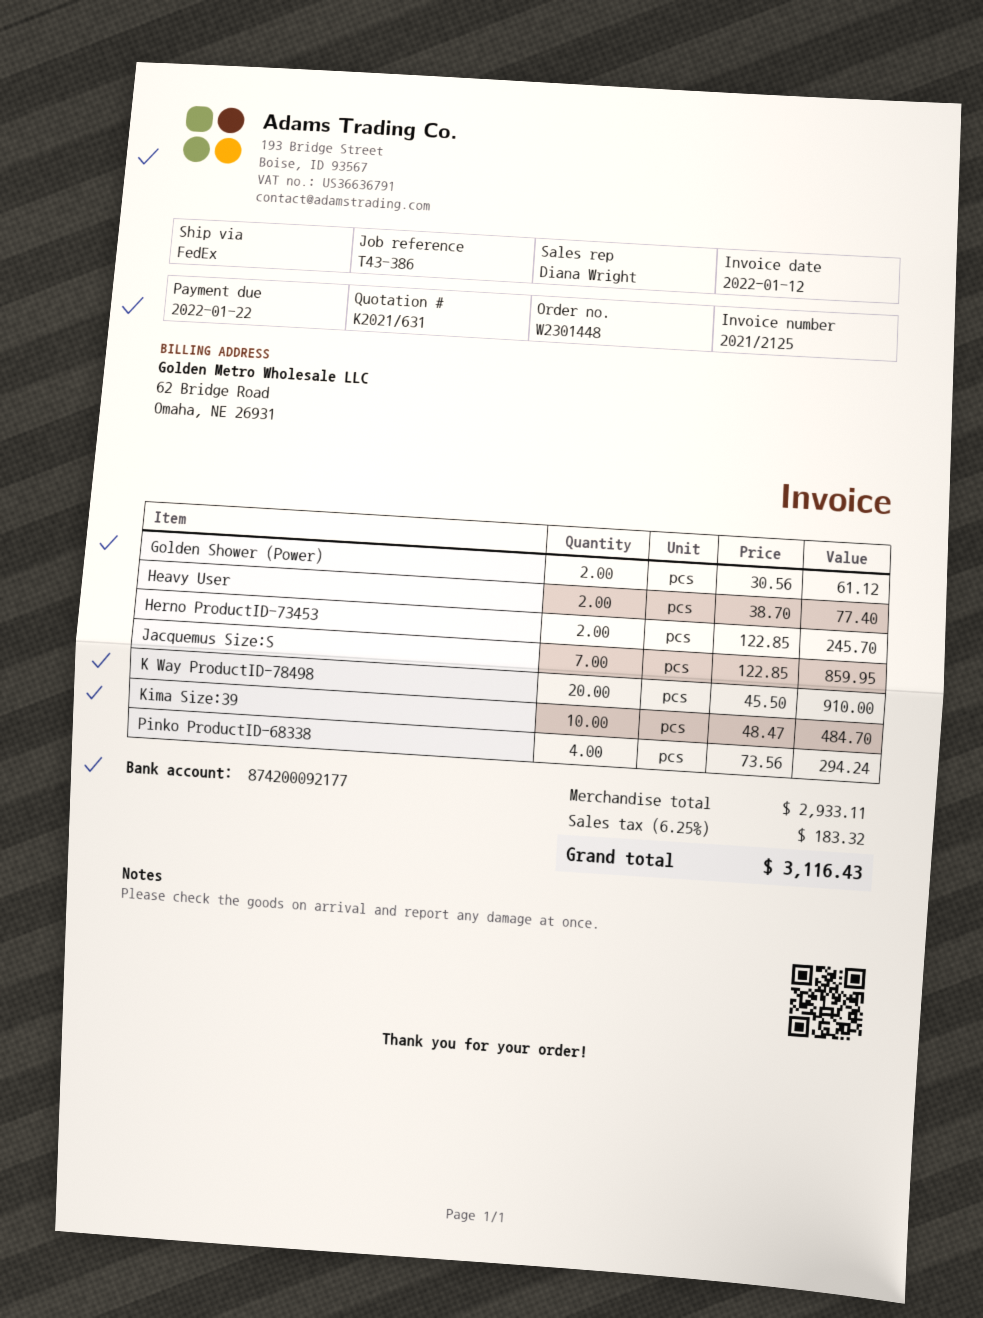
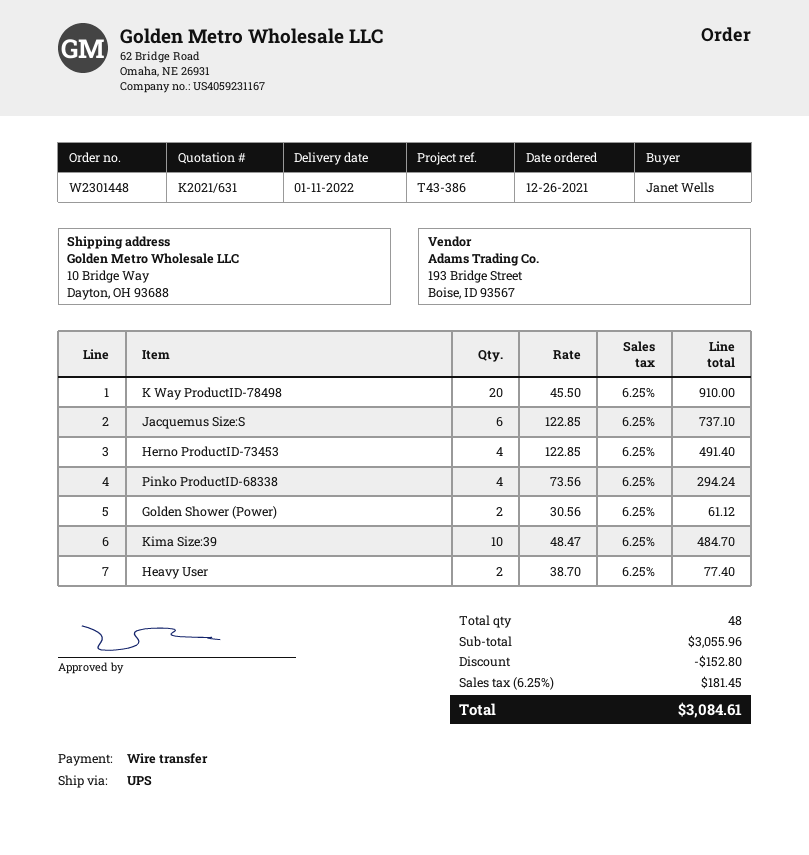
shipping method: FedEx -> UPS
Herno ProductID-73453: 2 x 122.85 = 245.70 -> 4 x 122.85 = 491.40
Jacquemus Size:S: 7 x 122.85 = 859.95 -> 6 x 122.85 = 737.10
subtotal: 2933.11 -> 3055.96
discount: none -> 152.80
tax: 6.25% = 183.32 -> 6.25% = 181.45
total: 3116.43 -> 3084.61

